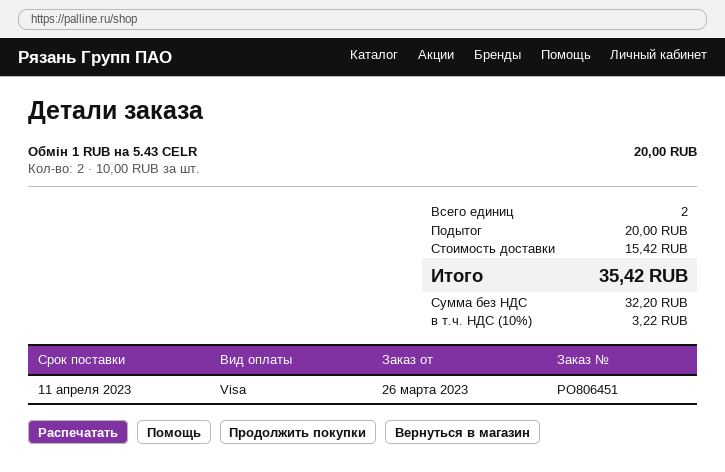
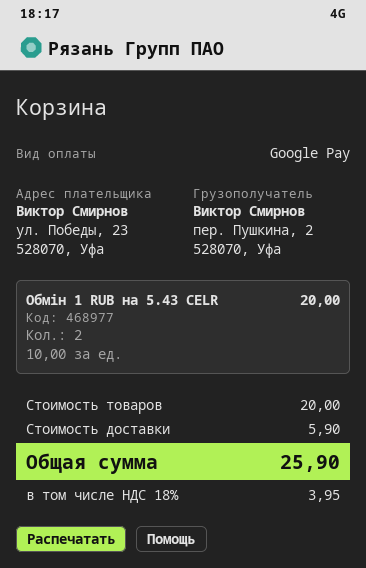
payment method: Visa -> Google Pay
shipping: 15.42 -> 5.90
tax: 10% = 3.22 -> 18% = 3.95
total: 35.42 -> 25.90

